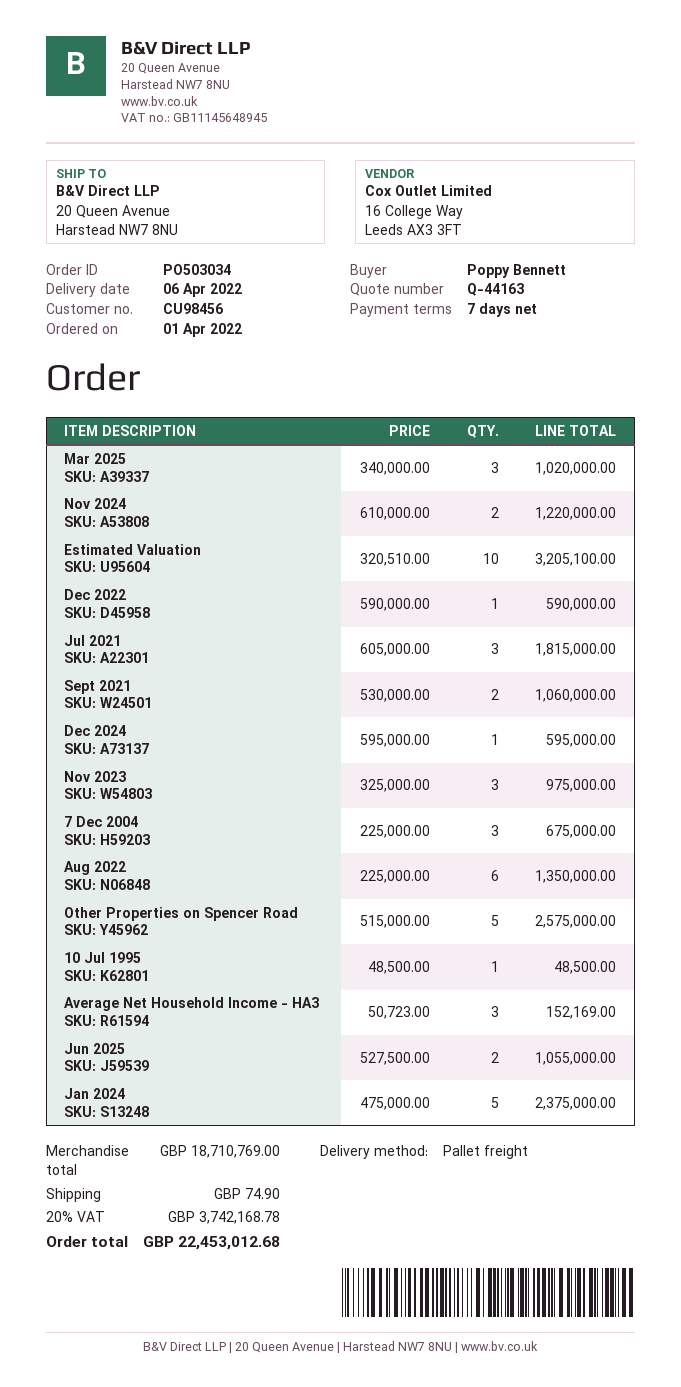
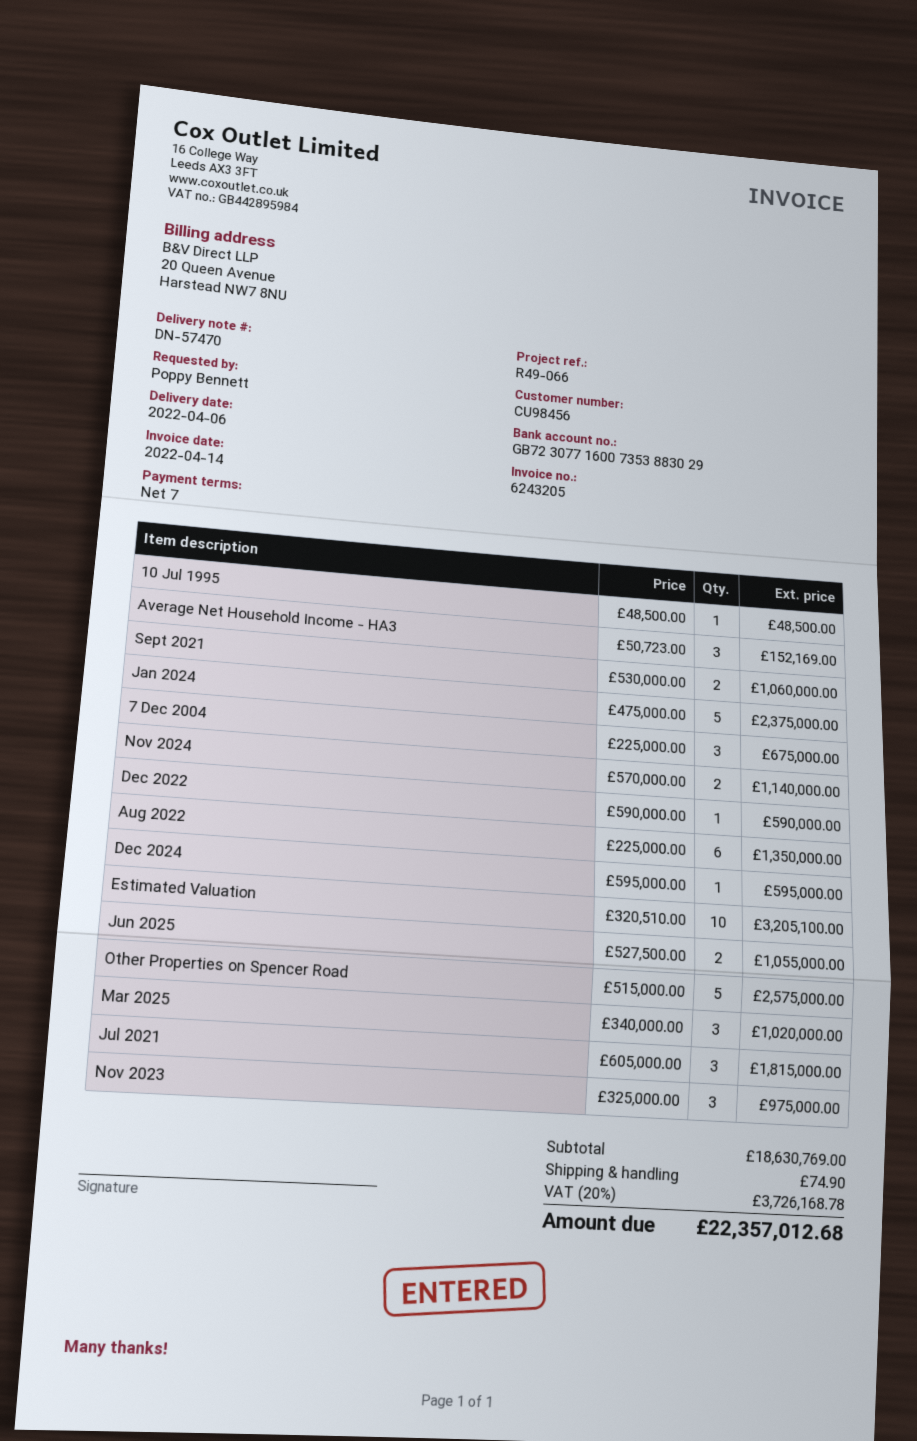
Nov 2024: 2 x 610000.00 = 1220000.00 -> 2 x 570000.00 = 1140000.00
subtotal: 18710769.00 -> 18630769.00
tax: 20% = 3742168.78 -> 20% = 3726168.78
total: 22453012.68 -> 22357012.68

